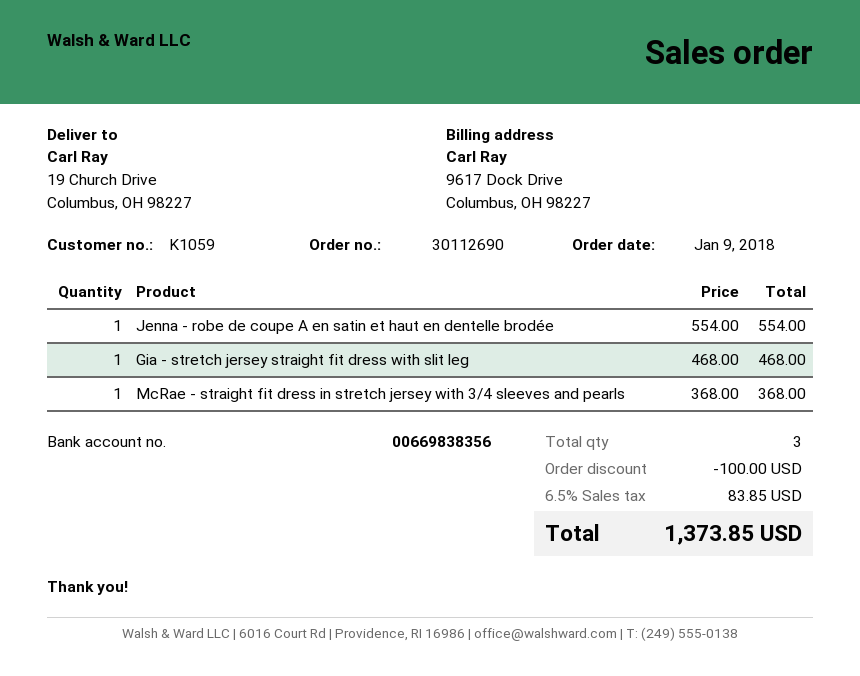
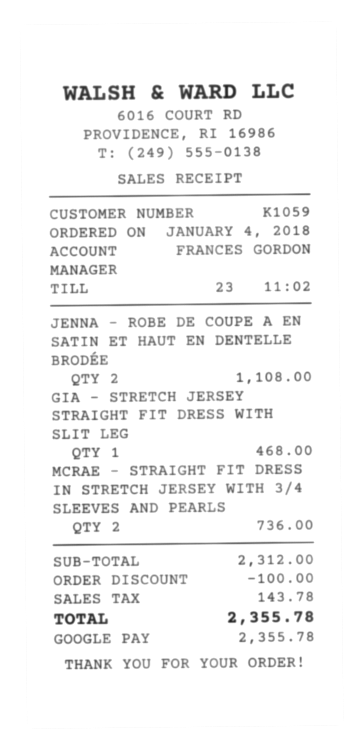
order date: 2018-01-09 -> 2018-01-04
Jenna - robe de coupe A en satin et haut en dentelle brodée: 1 for 554.00 -> 2 for 1108.00
McRae - straight fit dress in stretch jersey with 3/4 sleeves and pearls: 1 for 368.00 -> 2 for 736.00
tax: 83.85 -> 143.78
total: 1373.85 -> 2355.78

